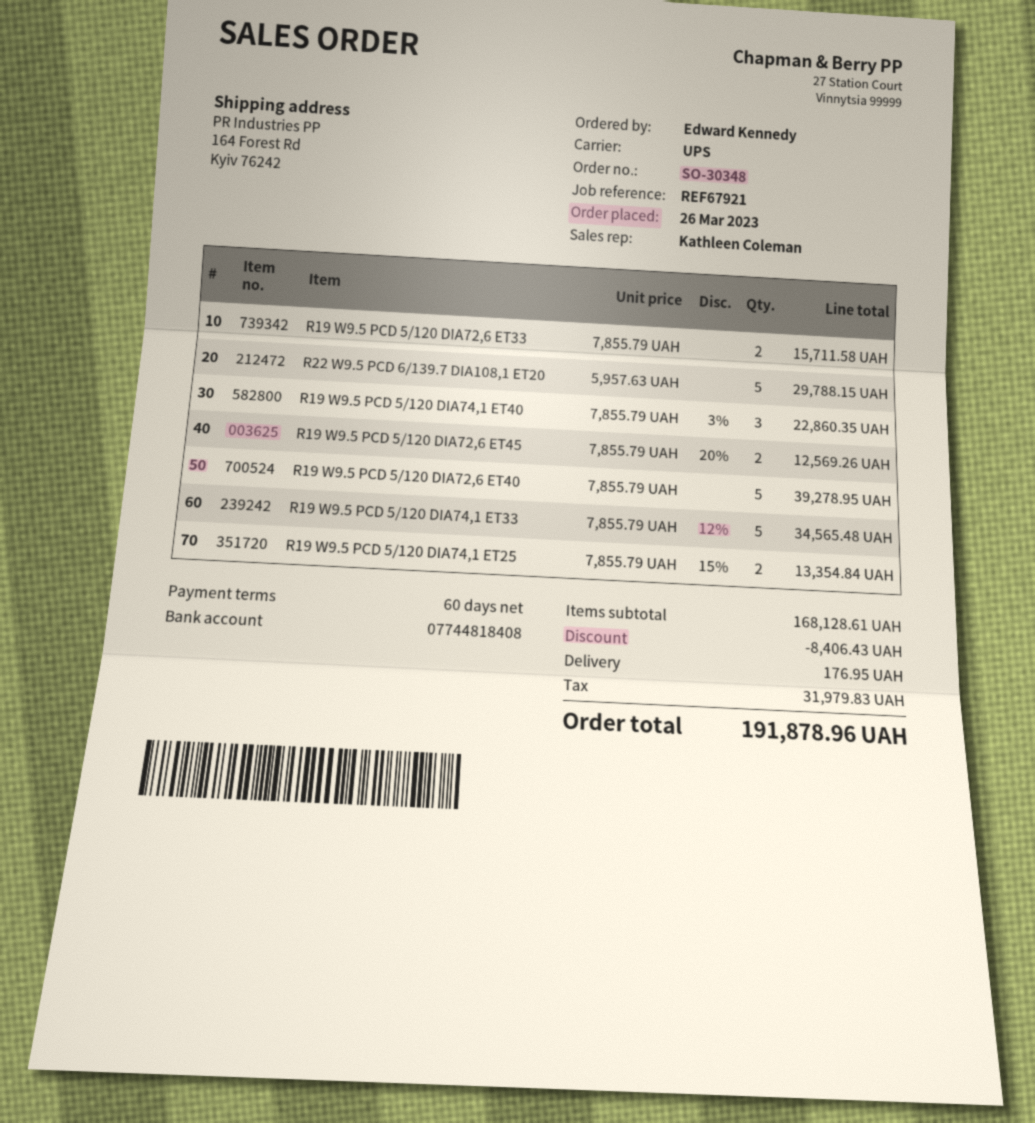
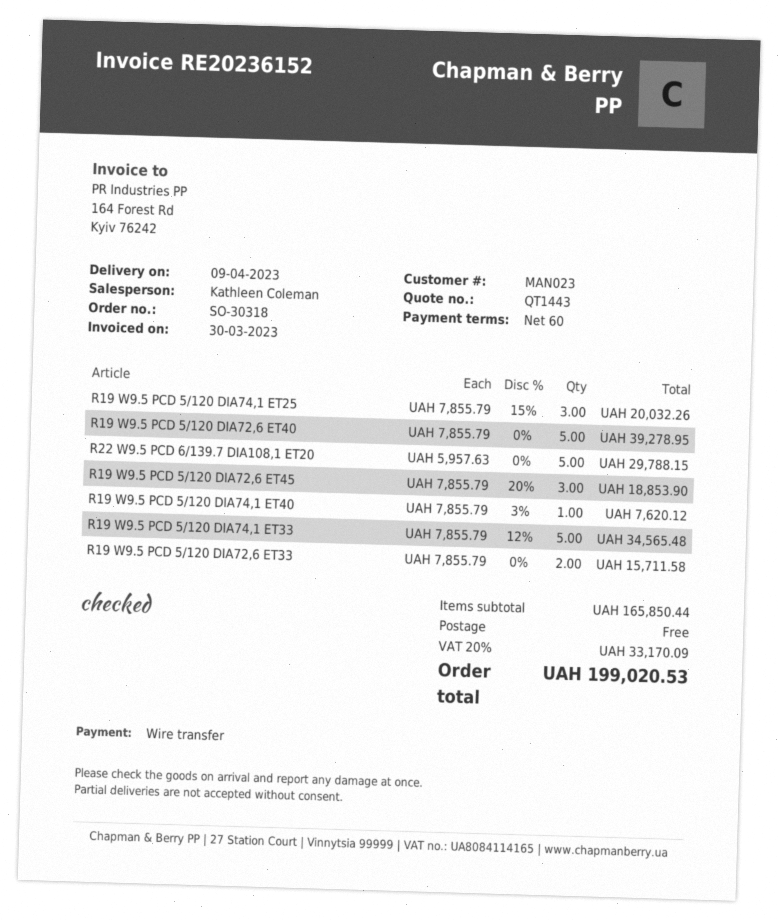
order number: SO-30348 -> SO-30318
R19 W9.5 PCD 5/120 DIA74,1 ET40: 3 x 7855.79 - 3% = 22860.35 -> 1 x 7855.79 - 3% = 7620.12
R19 W9.5 PCD 5/120 DIA72,6 ET45: 2 x 7855.79 - 20% = 12569.26 -> 3 x 7855.79 - 20% = 18853.90
R19 W9.5 PCD 5/120 DIA74,1 ET25: 2 x 7855.79 - 15% = 13354.84 -> 3 x 7855.79 - 15% = 20032.26
subtotal: 168128.61 -> 165850.44
discount: 8406.43 -> none
shipping: 176.95 -> 0.00
tax: 31979.83 -> 33170.09
total: 191878.96 -> 199020.53

